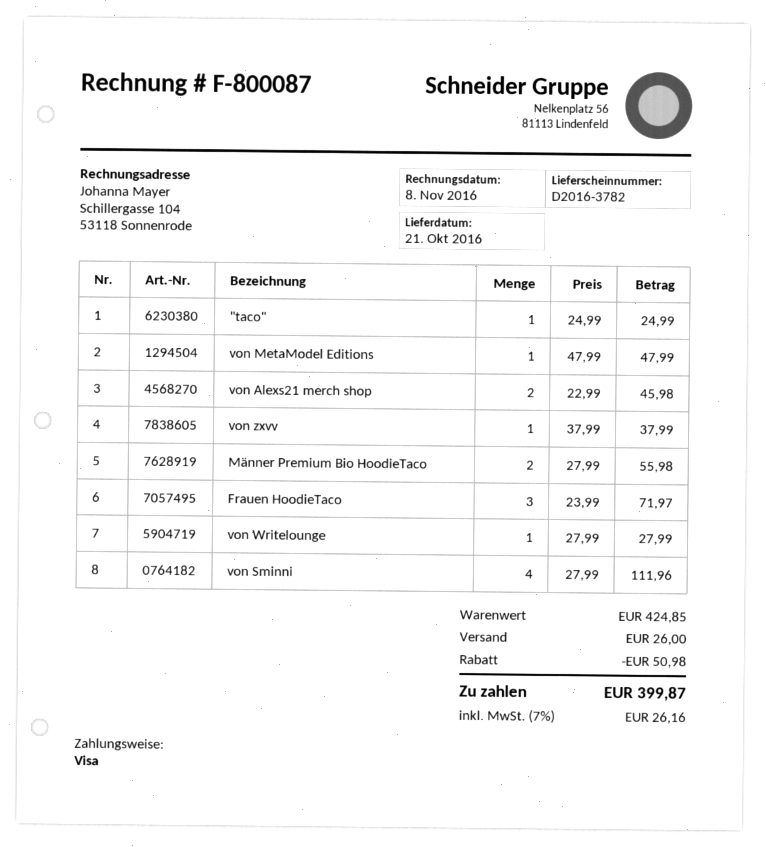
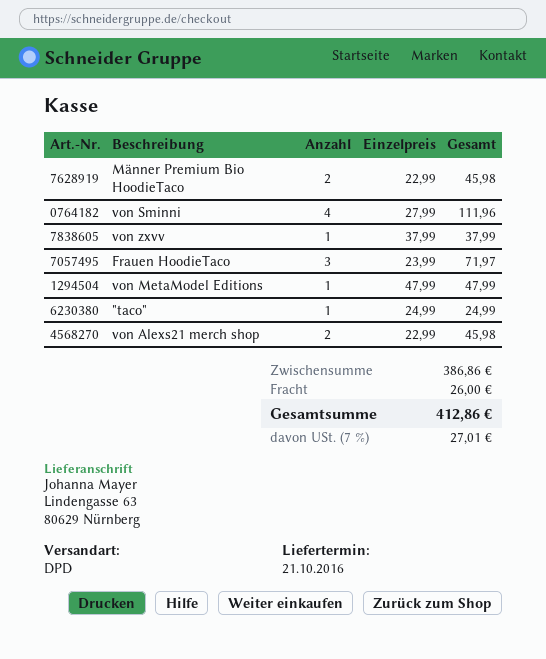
Männer Premium Bio HoodieTaco: 2 x 27.99 = 55.98 -> 2 x 22.99 = 45.98
von Writelounge: 1 x 27.99 = 27.99 -> none
subtotal: 424.85 -> 386.86
discount: 50.98 -> none
tax: 7% = 26.16 -> 7% = 27.01
total: 399.87 -> 412.86

